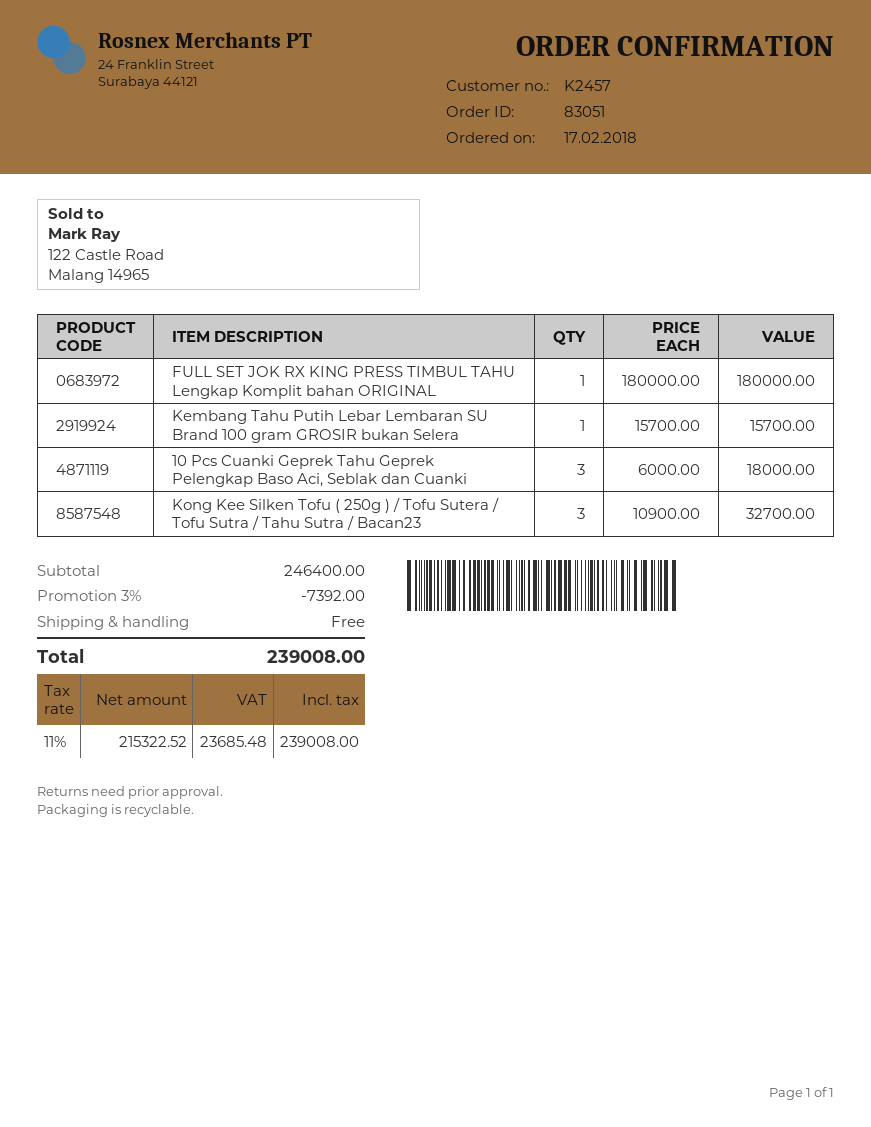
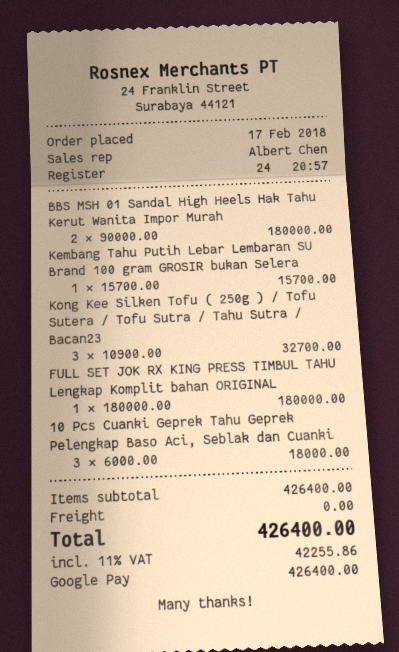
BBS MSH 01 Sandal High Heels Hak Tahu Kerut Wanita Impor Murah: none -> 2 x 90000.00 = 180000.00
subtotal: 246400.00 -> 426400.00
discount: 3% = 7392.00 -> none
tax: 11% = 23685.48 -> 11% = 42255.86
total: 239008.00 -> 426400.00

